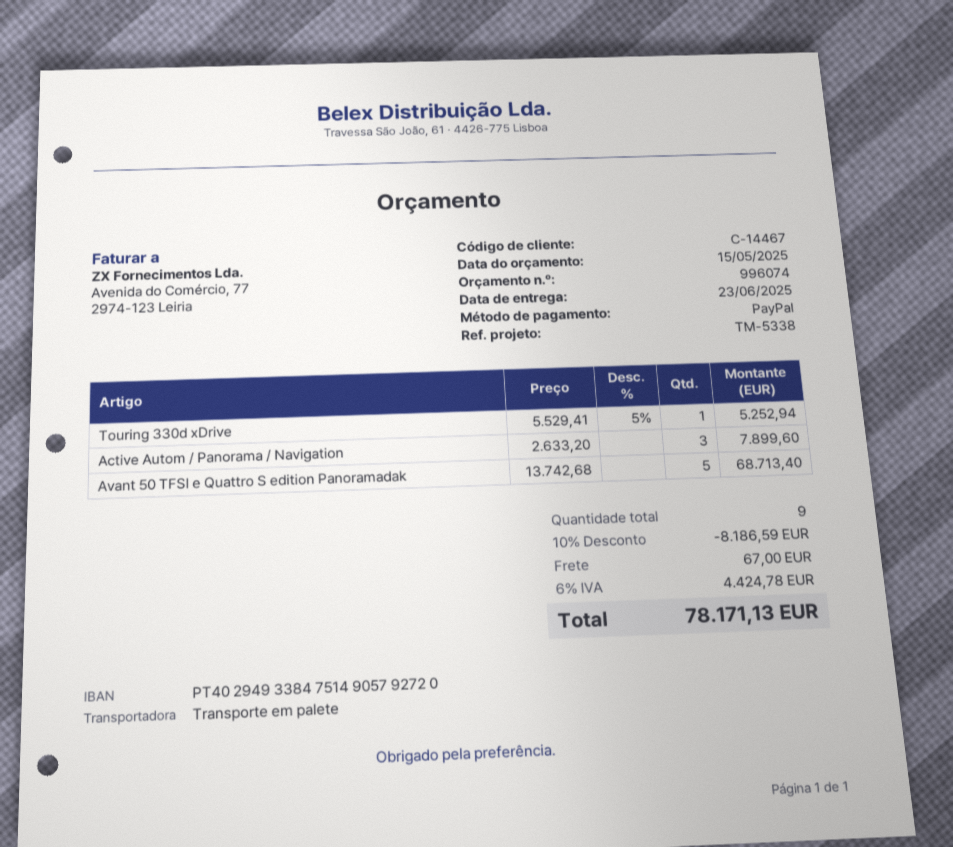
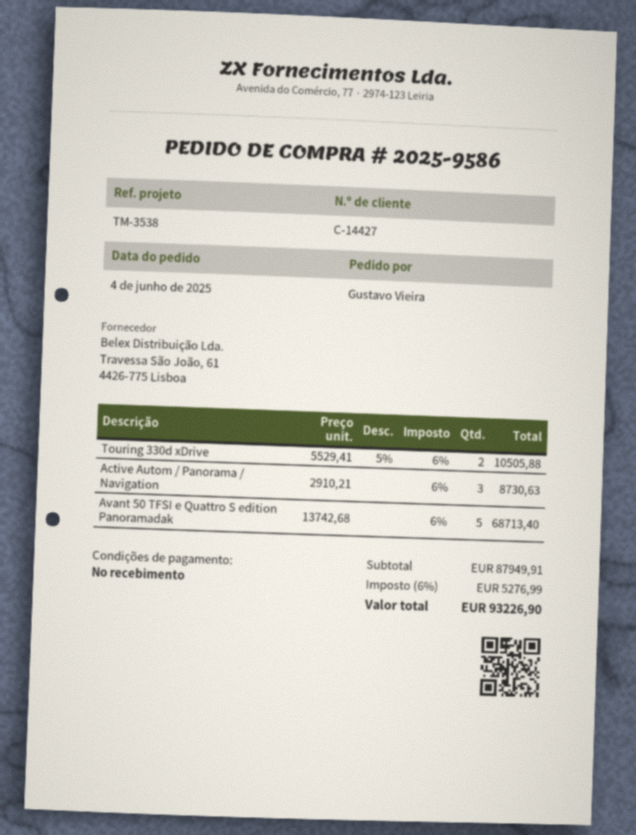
customer number: C-14467 -> C-14427
reference: TM-5338 -> TM-3538
Touring 330d xDrive: 1 x 5529.41 - 5% = 5252.94 -> 2 x 5529.41 - 5% = 10505.88
Active Autom / Panorama / Navigation: 3 x 2633.20 = 7899.60 -> 3 x 2910.21 = 8730.63
discount: 10% = 8186.59 -> none
shipping: 67.00 -> none
tax: 6% = 4424.78 -> 6% = 5276.99
total: 78171.13 -> 93226.90

